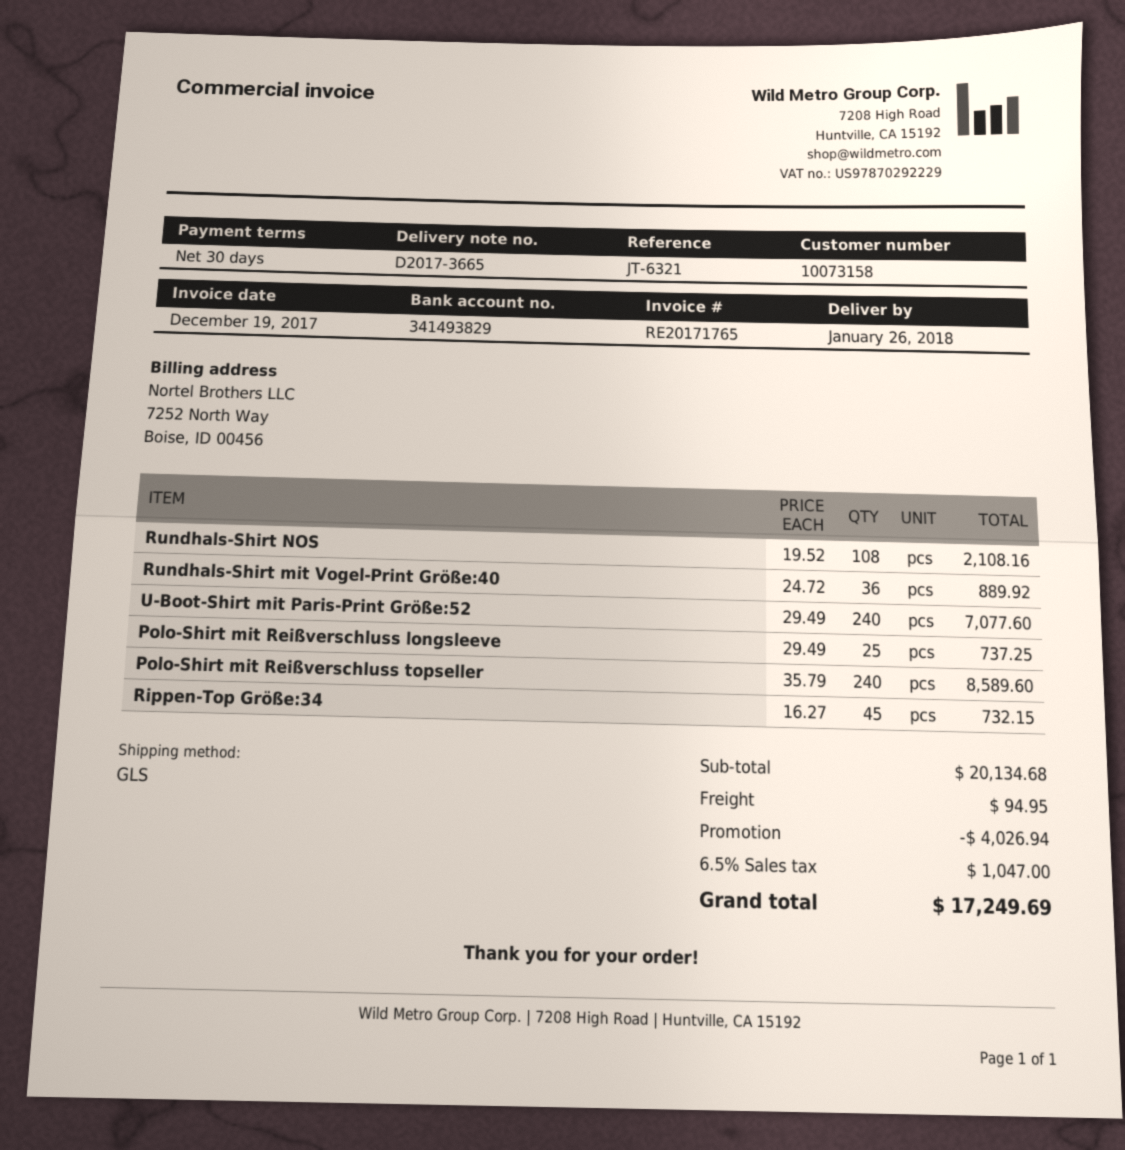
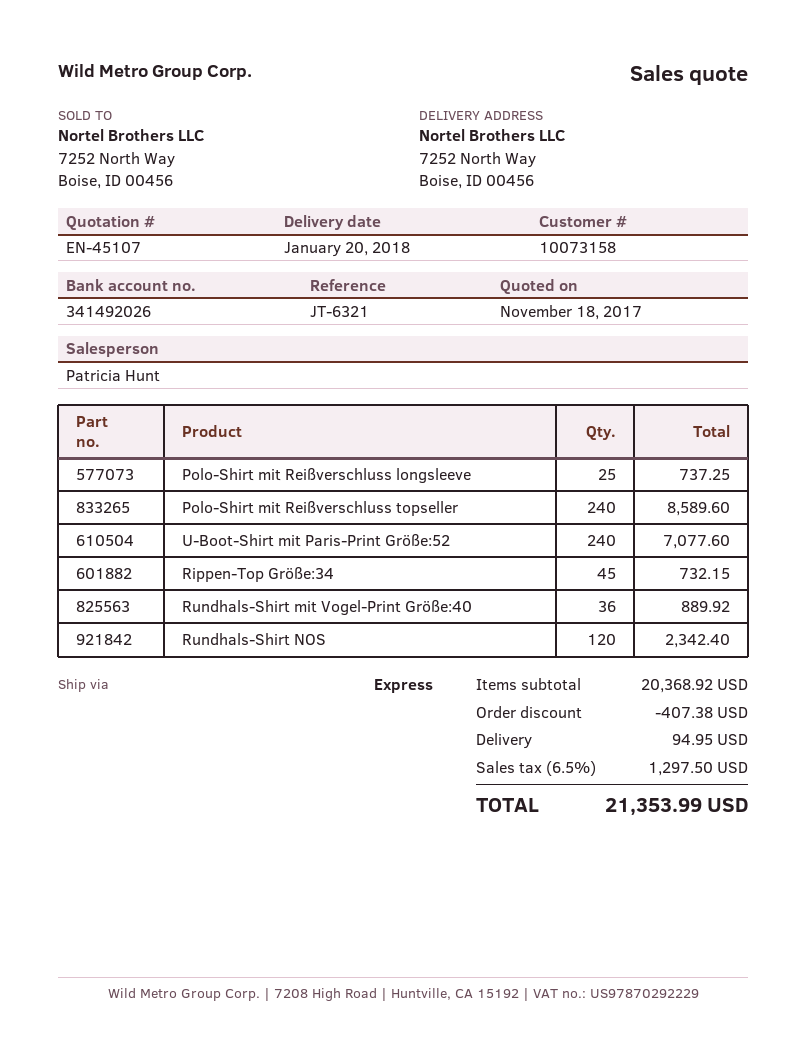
delivery date: 2018-01-26 -> 2018-01-20
bank account: 341493829 -> 341492026
shipping method: GLS -> express
Rundhals-Shirt NOS: 108 for 2108.16 -> 120 for 2342.40
subtotal: 20134.68 -> 20368.92
discount: 4026.94 -> 407.38
tax: 6.5% = 1047.00 -> 6.5% = 1297.50
total: 17249.69 -> 21353.99

